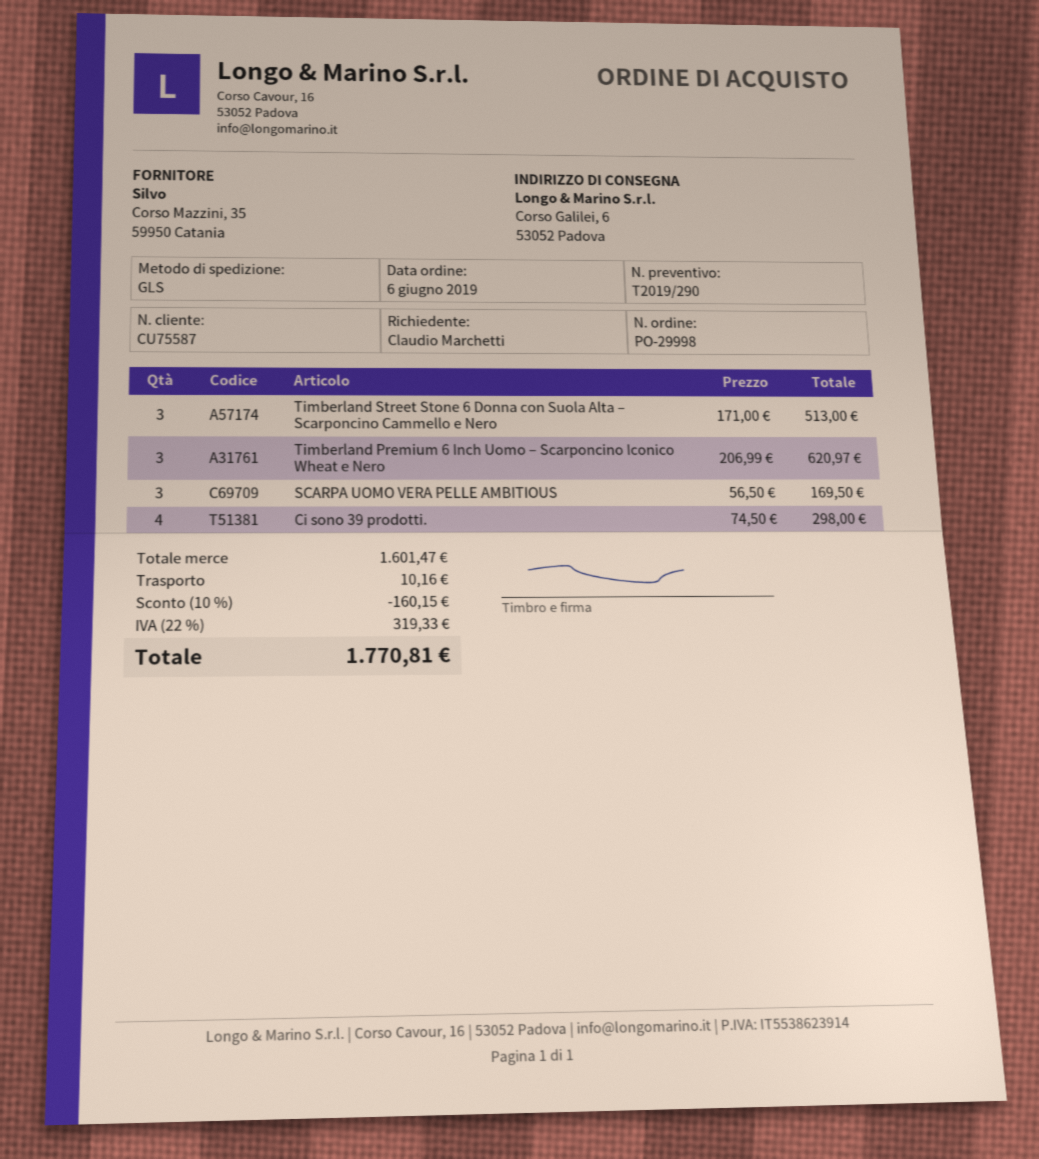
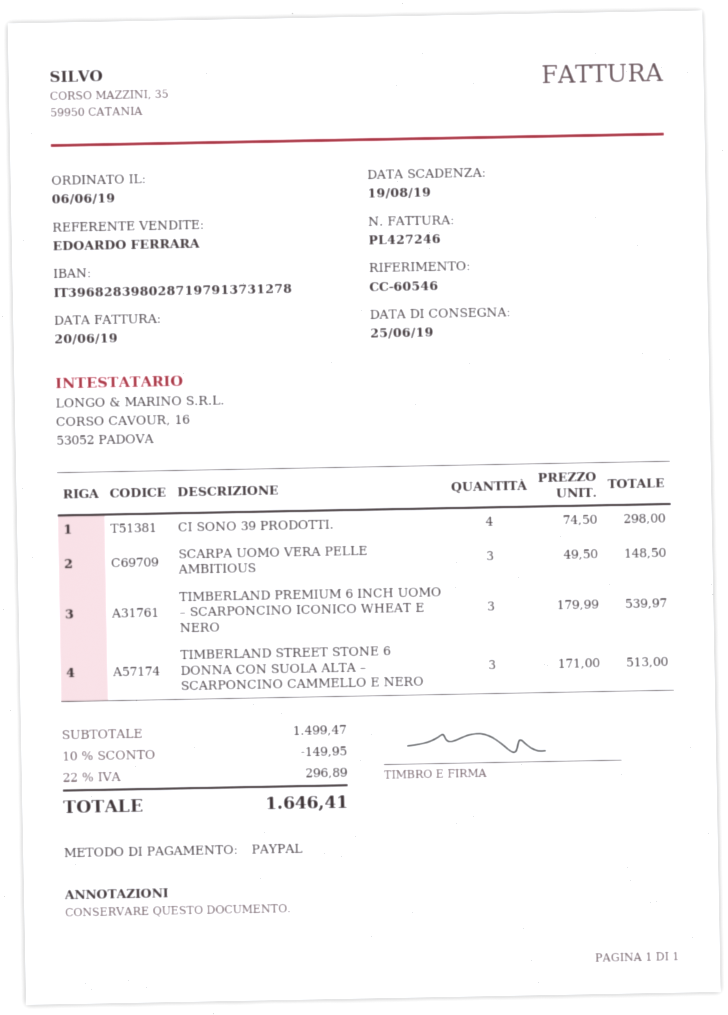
Timberland Premium 6 Inch Uomo – Scarponcino Iconico Wheat e Nero: 3 x 206.99 = 620.97 -> 3 x 179.99 = 539.97
SCARPA UOMO VERA PELLE AMBITIOUS: 3 x 56.50 = 169.50 -> 3 x 49.50 = 148.50
subtotal: 1601.47 -> 1499.47
discount: 10% = 160.15 -> 10% = 149.95
shipping: 10.16 -> none
tax: 22% = 319.33 -> 22% = 296.89
total: 1770.81 -> 1646.41

